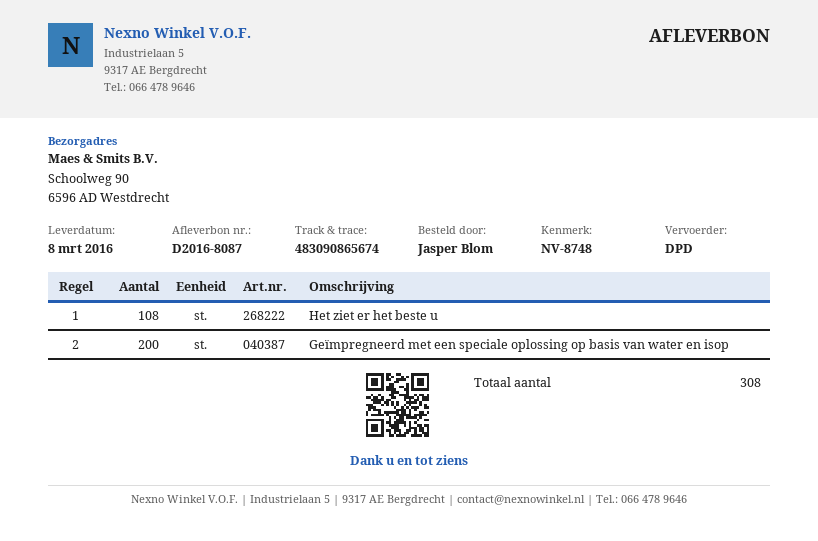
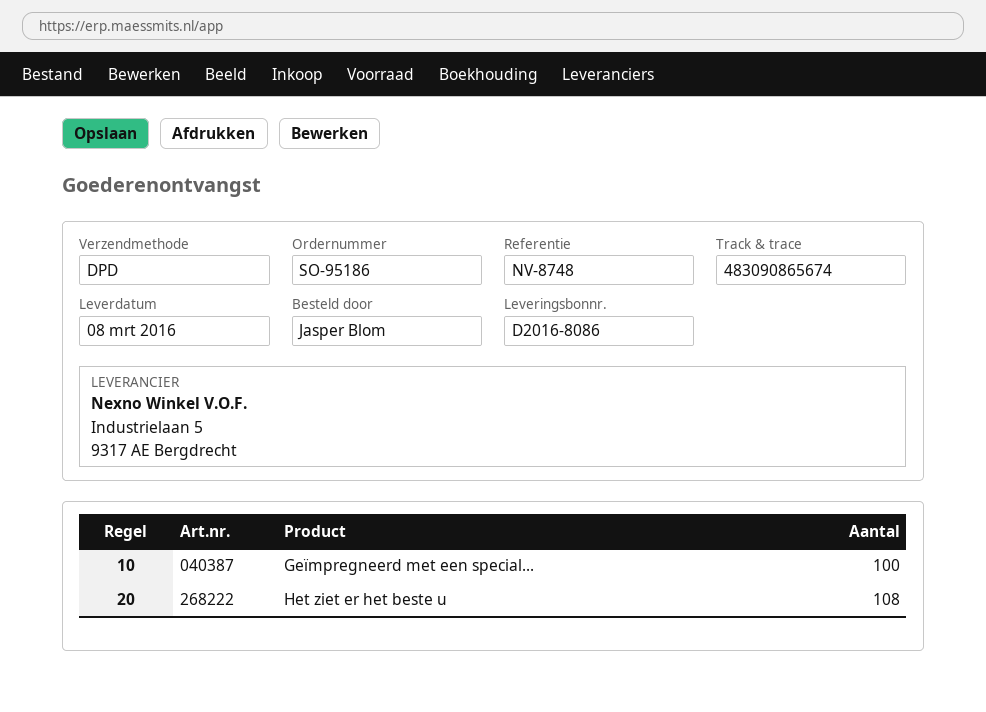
delivery note number: D2016-8087 -> D2016-8086
Geïmpregneerd met een speciale oplossing op basis van water en isop: 200 -> 100

